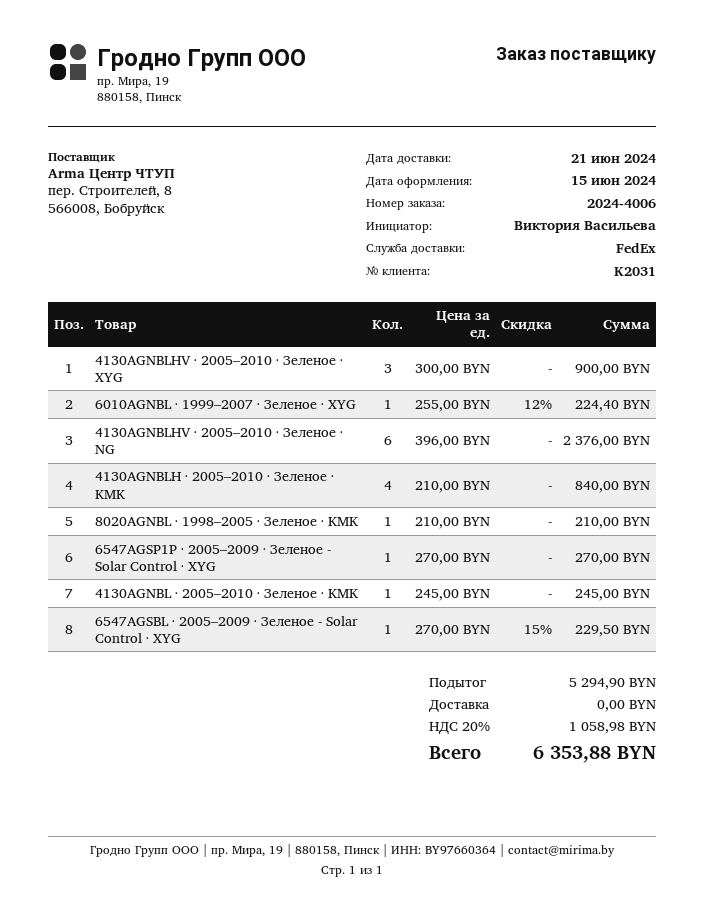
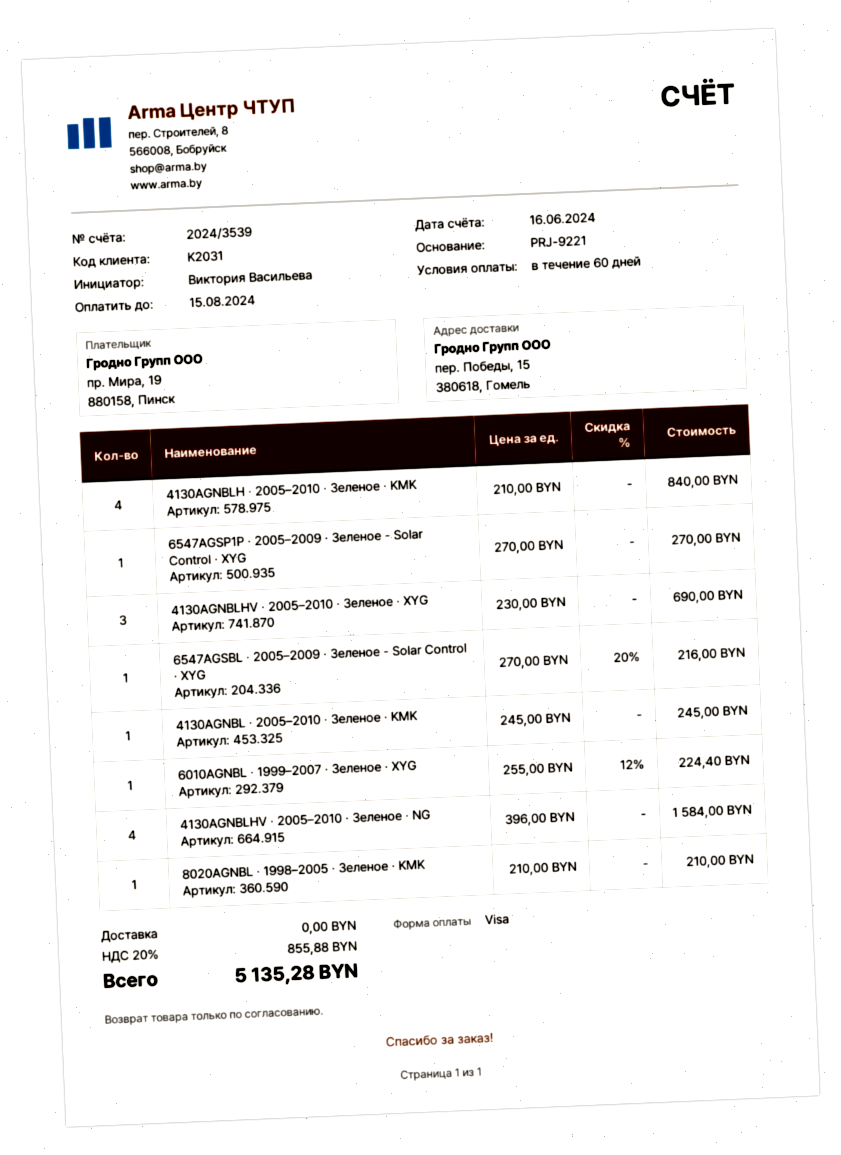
4130AGNBLHV · 2005–2010 · Зеленое · XYG: 3 x 300.00 = 900.00 -> 3 x 230.00 = 690.00
4130AGNBLHV · 2005–2010 · Зеленое · NG: 6 x 396.00 = 2376.00 -> 4 x 396.00 = 1584.00
6547AGSBL · 2005–2009 · Зеленое - Solar Control · XYG: 1 x 270.00 - 15% = 229.50 -> 1 x 270.00 - 20% = 216.00
tax: 20% = 1058.98 -> 20% = 855.88
total: 6353.88 -> 5135.28

